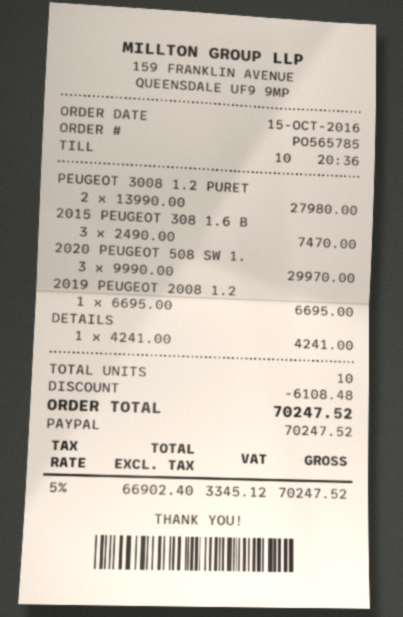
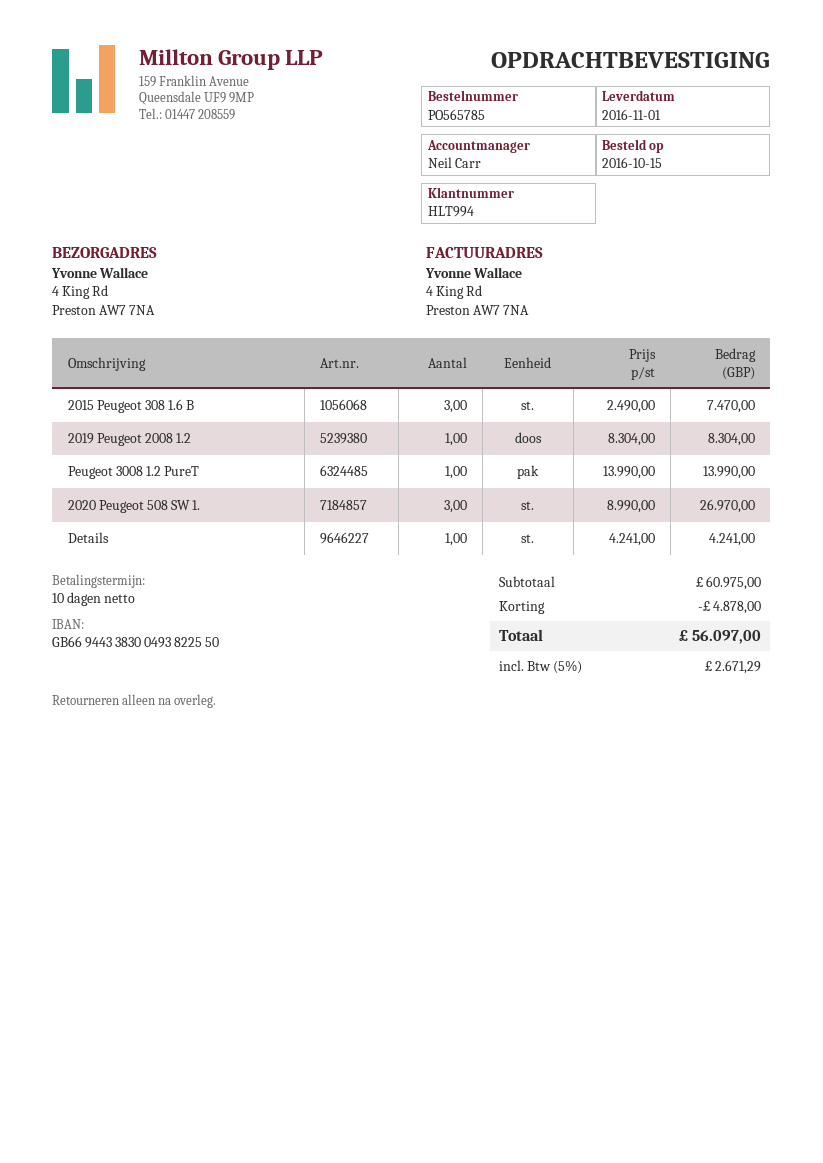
PEUGEOT 3008 1.2 PURET: 2 x 13990.00 = 27980.00 -> 1 x 13990.00 = 13990.00
2020 PEUGEOT 508 SW 1.: 3 x 9990.00 = 29970.00 -> 3 x 8990.00 = 26970.00
2019 PEUGEOT 2008 1.2: 1 x 6695.00 = 6695.00 -> 1 x 8304.00 = 8304.00
discount: 6108.48 -> 4878.00
tax: 5% = 3345.12 -> 5% = 2671.29
total: 70247.52 -> 56097.00

